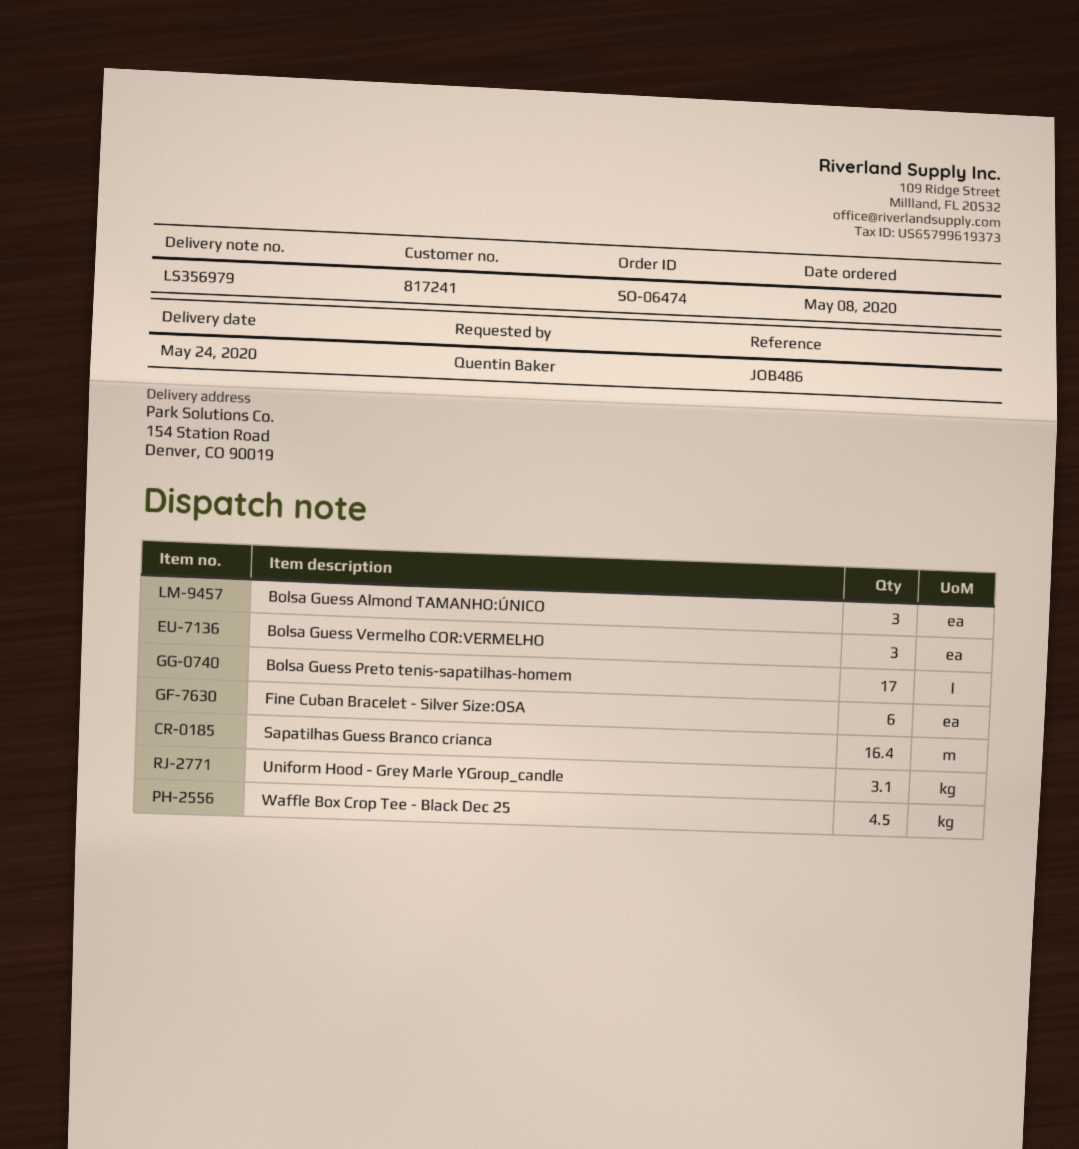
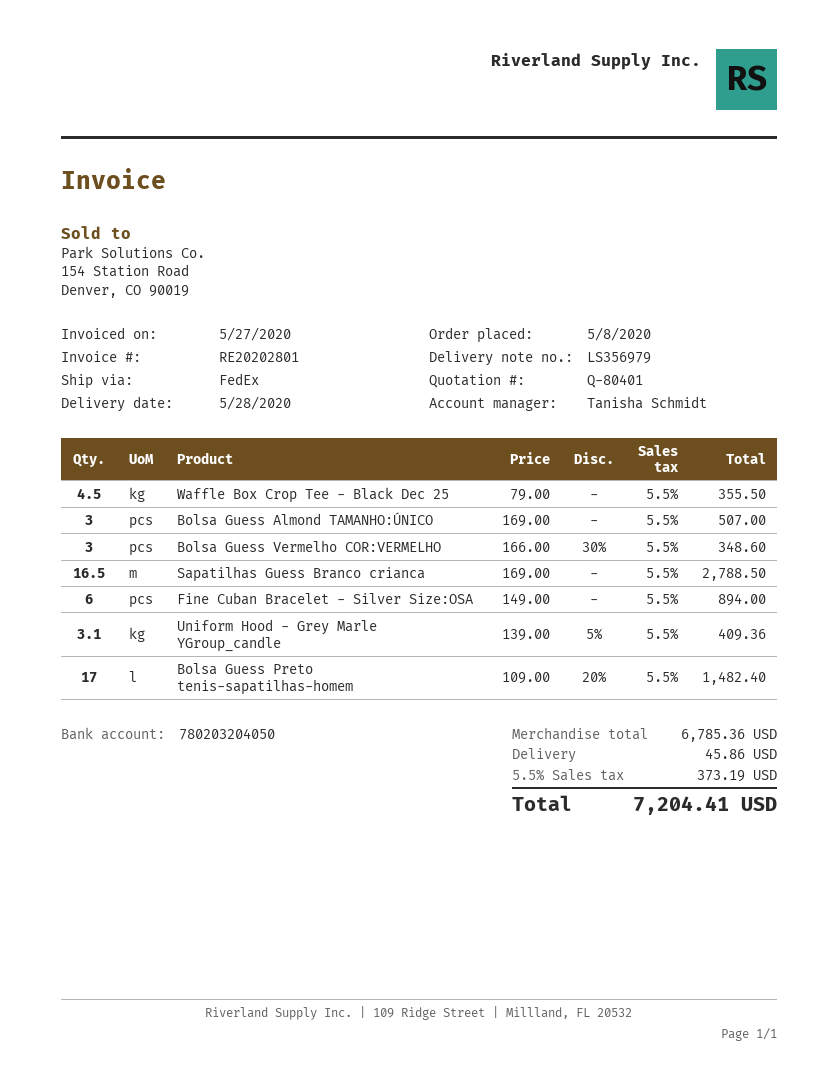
delivery date: 2020-05-24 -> 2020-05-28
Sapatilhas Guess Branco crianca: 16.4 -> 16.5

